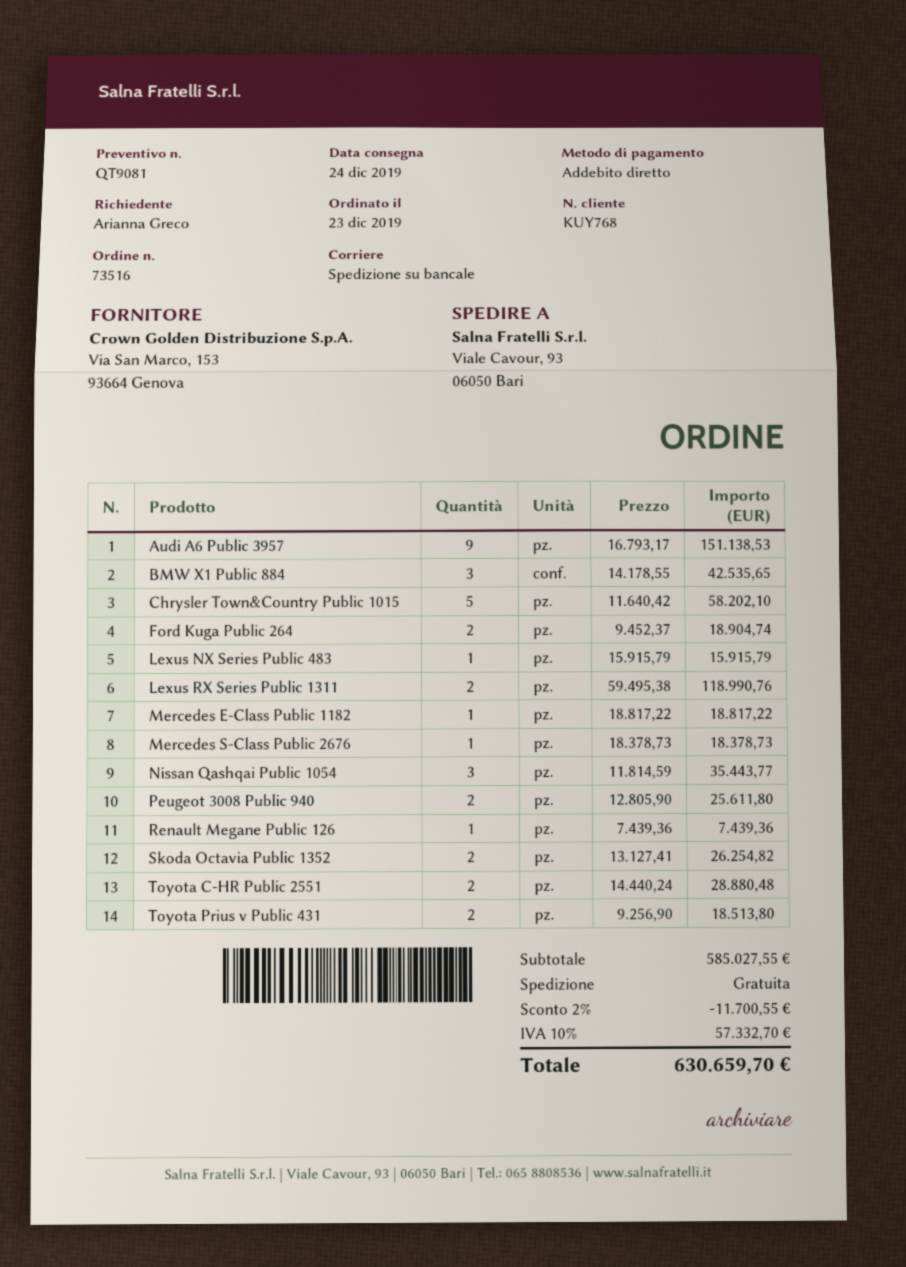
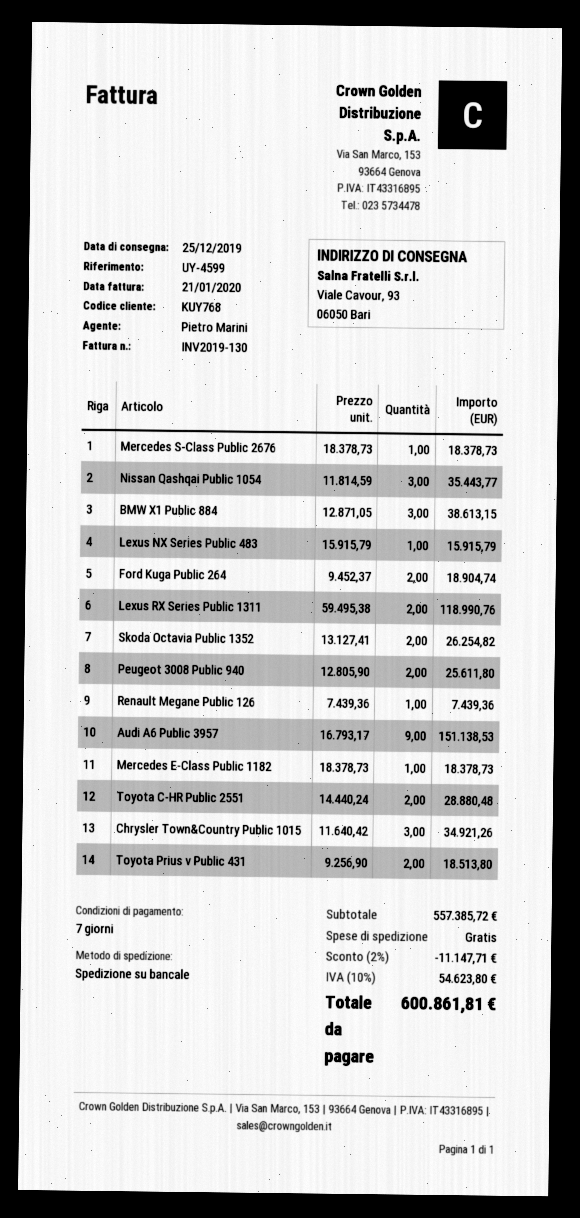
delivery date: 2019-12-24 -> 2019-12-25
BMW X1 Public 884: 3 x 14178.55 = 42535.65 -> 3 x 12871.05 = 38613.15
Chrysler Town&Country Public 1015: 5 x 11640.42 = 58202.10 -> 3 x 11640.42 = 34921.26
Mercedes E-Class Public 1182: 1 x 18817.22 = 18817.22 -> 1 x 18378.73 = 18378.73
subtotal: 585027.55 -> 557385.72
discount: 2% = 11700.55 -> 2% = 11147.71
tax: 10% = 57332.70 -> 10% = 54623.80
total: 630659.70 -> 600861.81

